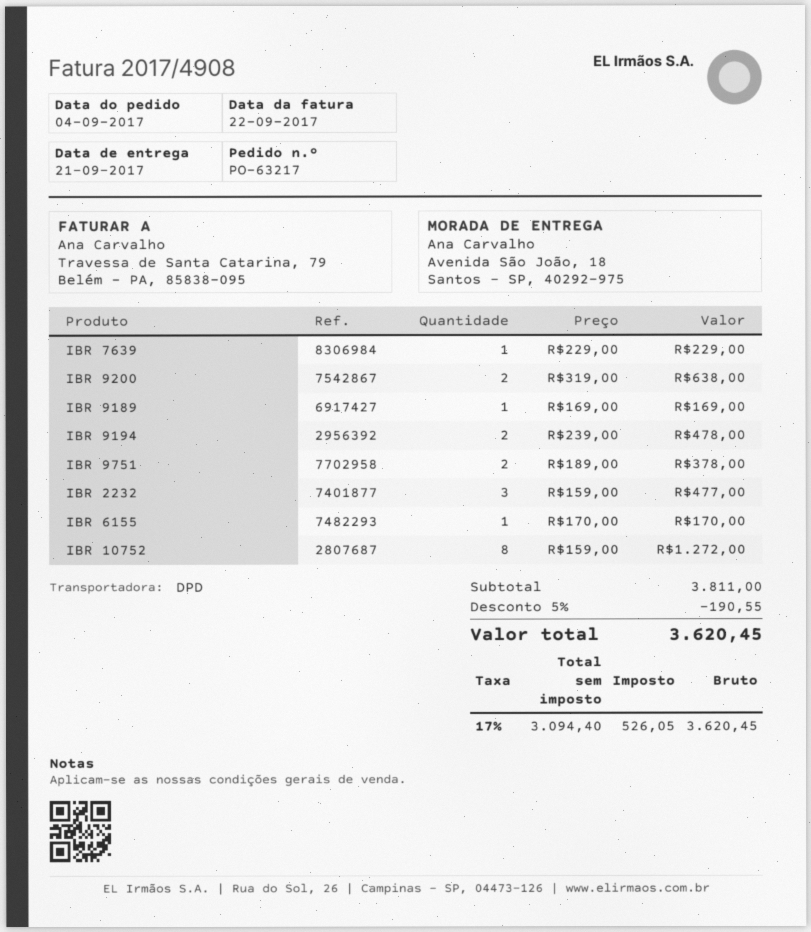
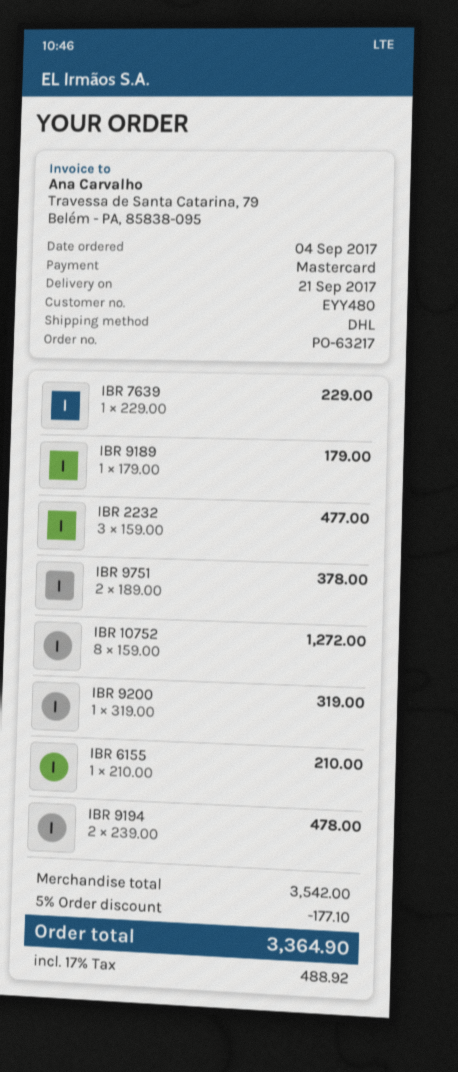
shipping method: DPD -> DHL
IBR 9200: 2 x 319.00 = 638.00 -> 1 x 319.00 = 319.00
IBR 9189: 1 x 169.00 = 169.00 -> 1 x 179.00 = 179.00
IBR 6155: 1 x 170.00 = 170.00 -> 1 x 210.00 = 210.00
subtotal: 3811.00 -> 3542.00
discount: 5% = 190.55 -> 5% = 177.10
tax: 17% = 526.05 -> 17% = 488.92
total: 3620.45 -> 3364.90

